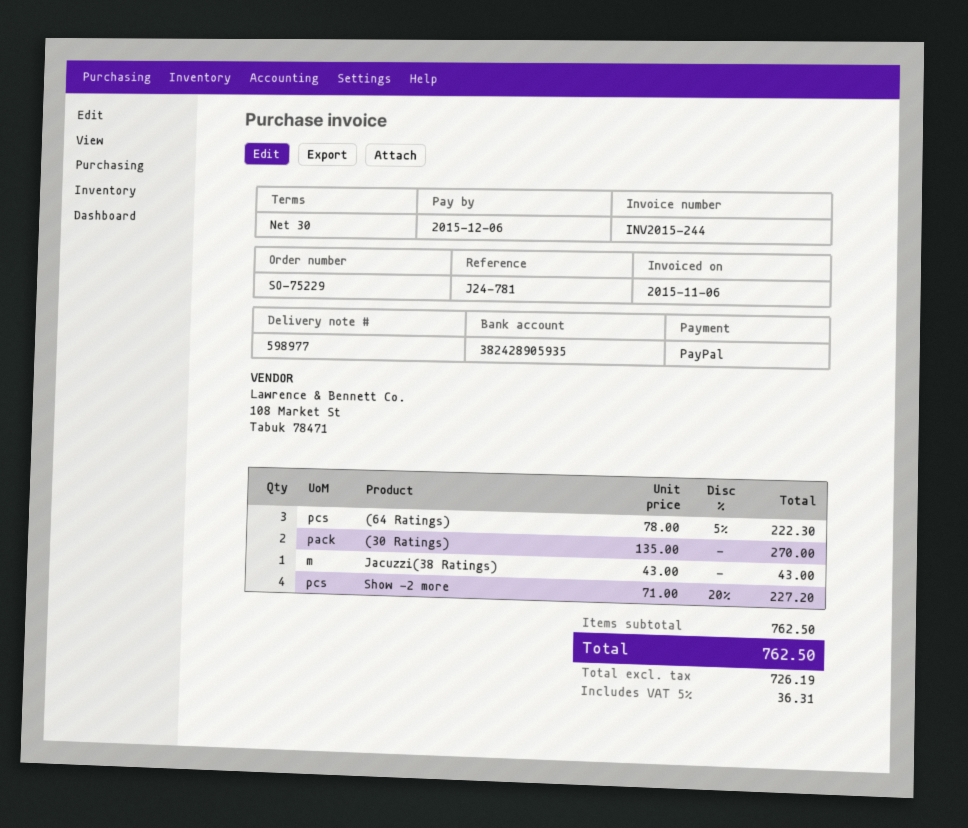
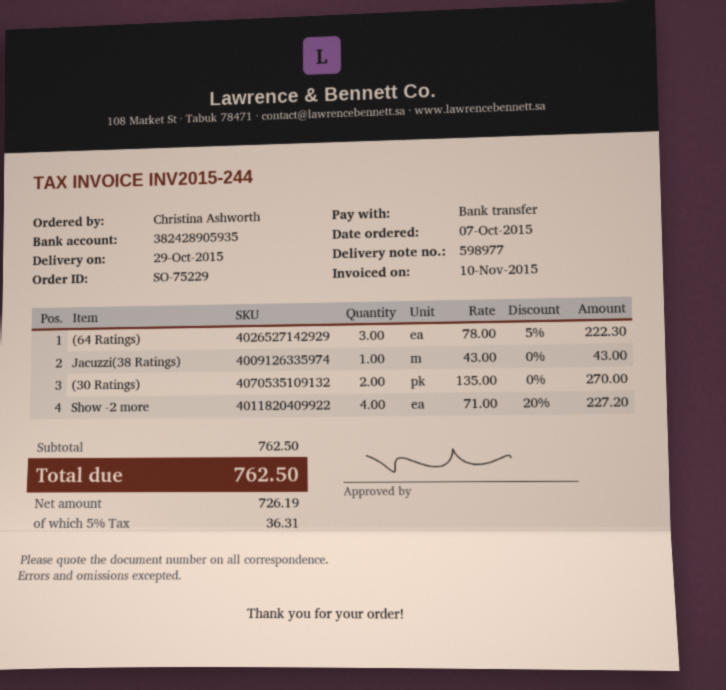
invoice date: 2015-11-06 -> 2015-11-10
payment method: PayPal -> bank transfer

